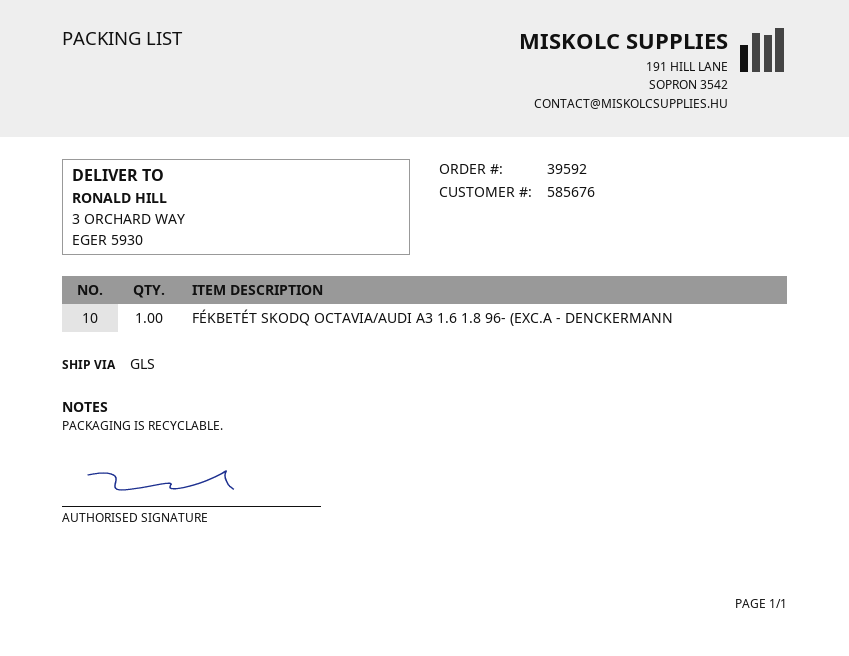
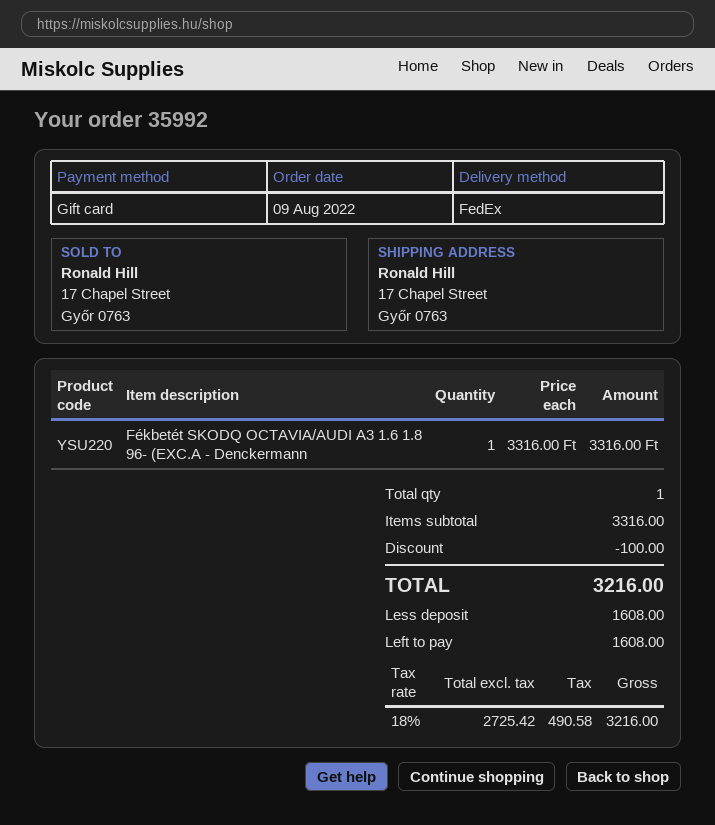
order number: 39592 -> 35992
shipping method: GLS -> FedEx
ship to: 3 ORCHARD WAY, EGER 5930 -> 17 Chapel Street, Győr 0763

